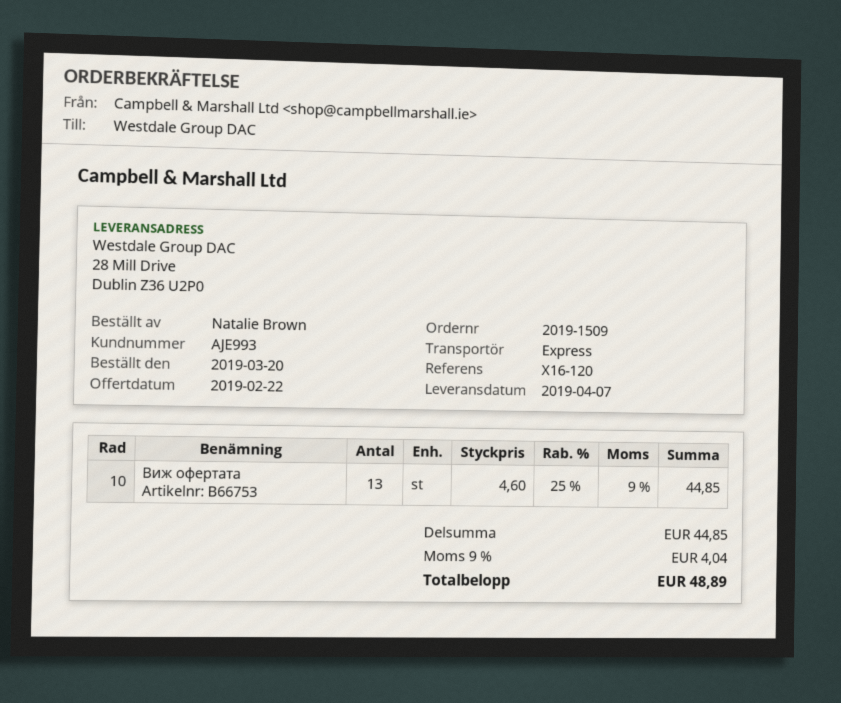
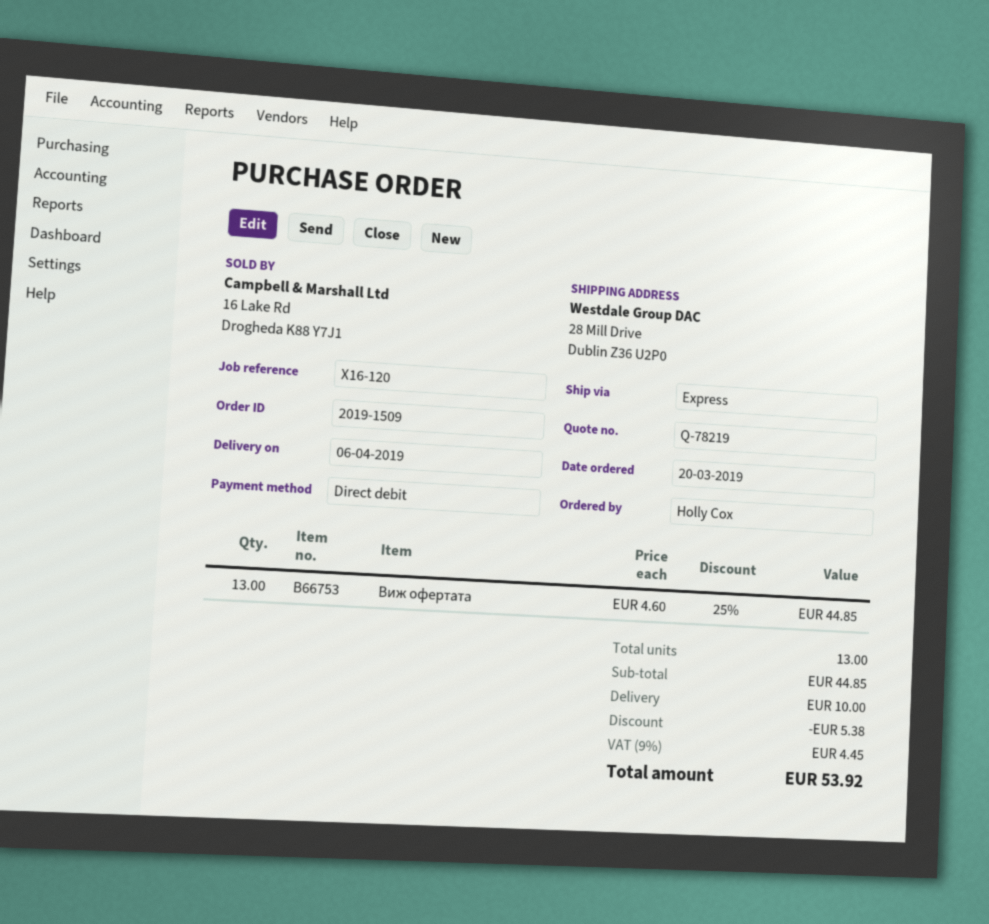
delivery date: 2019-04-07 -> 2019-04-06
ordered by: Natalie Brown -> Holly Cox
discount: none -> 5.38
shipping: none -> 10.00
tax: 9% = 4.04 -> 9% = 4.45
total: 48.89 -> 53.92

